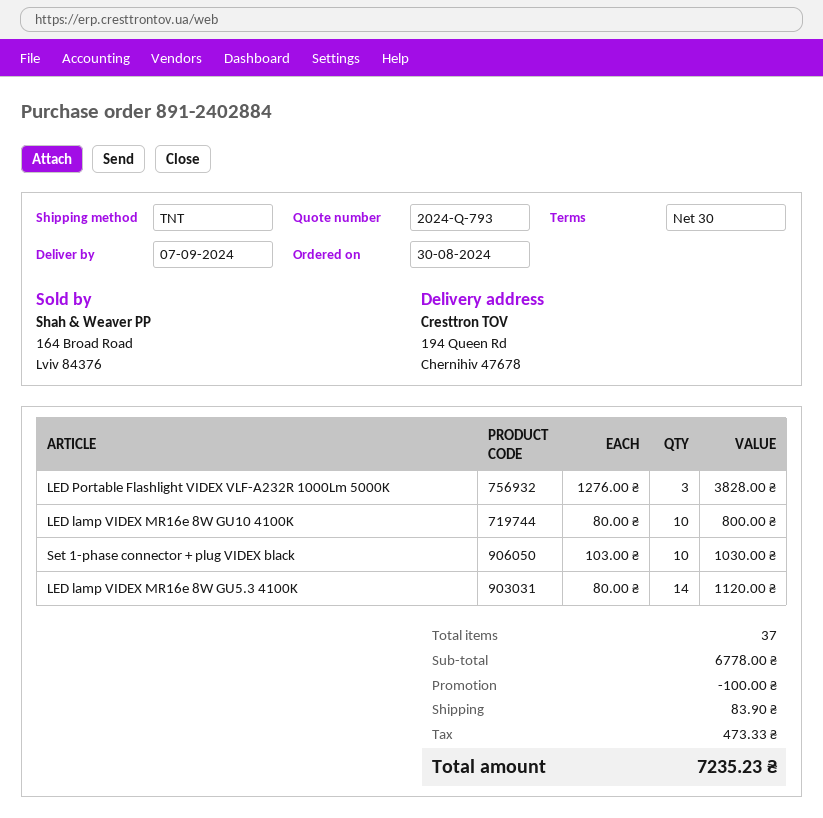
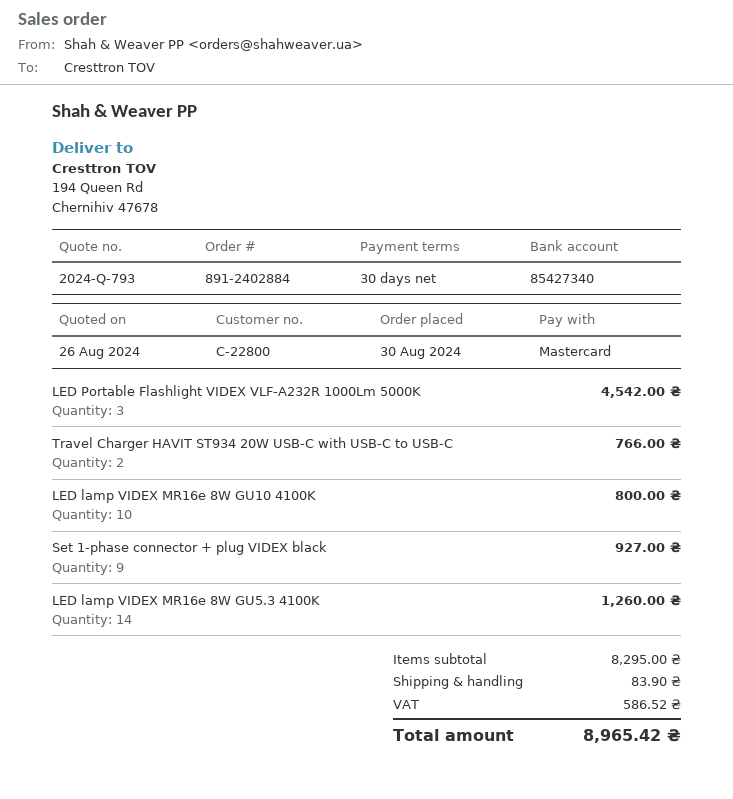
LED Portable Flashlight VIDEX VLF-A232R 1000Lm 5000K: 3 for 3828.00 -> 3 for 4542.00
Set 1-phase connector + plug VIDEX black: 10 for 1030.00 -> 9 for 927.00
LED lamp VIDEX MR16e 8W GU5.3 4100K: 14 for 1120.00 -> 14 for 1260.00
Travel Charger HAVIT ST934 20W USB-C with USB-C to USB-C: none -> 2 for 766.00
subtotal: 6778.00 -> 8295.00
discount: 100.00 -> none
tax: 473.33 -> 586.52
total: 7235.23 -> 8965.42

